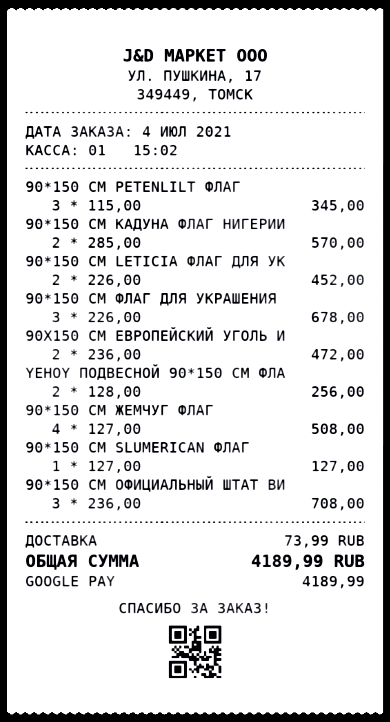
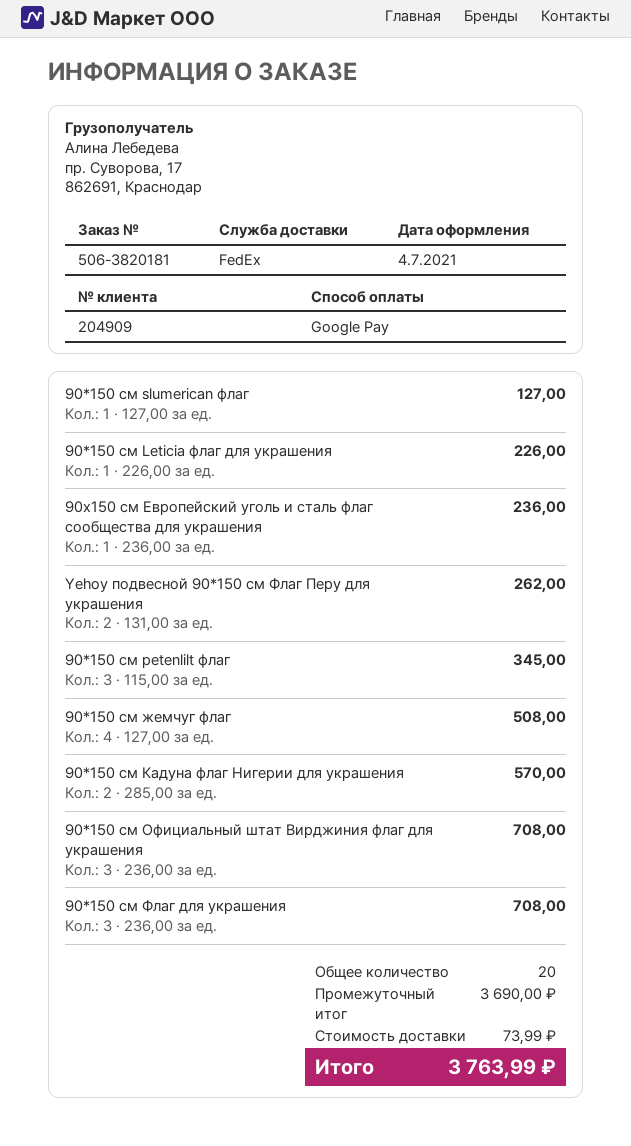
90*150 СМ LETICIA ФЛАГ ДЛЯ УК: 2 x 226.00 = 452.00 -> 1 x 226.00 = 226.00
90*150 СМ ФЛАГ ДЛЯ УКРАШЕНИЯ: 3 x 226.00 = 678.00 -> 3 x 236.00 = 708.00
90X150 СМ ЕВРОПЕЙСКИЙ УГОЛЬ И: 2 x 236.00 = 472.00 -> 1 x 236.00 = 236.00
YEHOY ПОДВЕСНОЙ 90*150 СМ ФЛА: 2 x 128.00 = 256.00 -> 2 x 131.00 = 262.00
total: 4189.99 -> 3763.99

